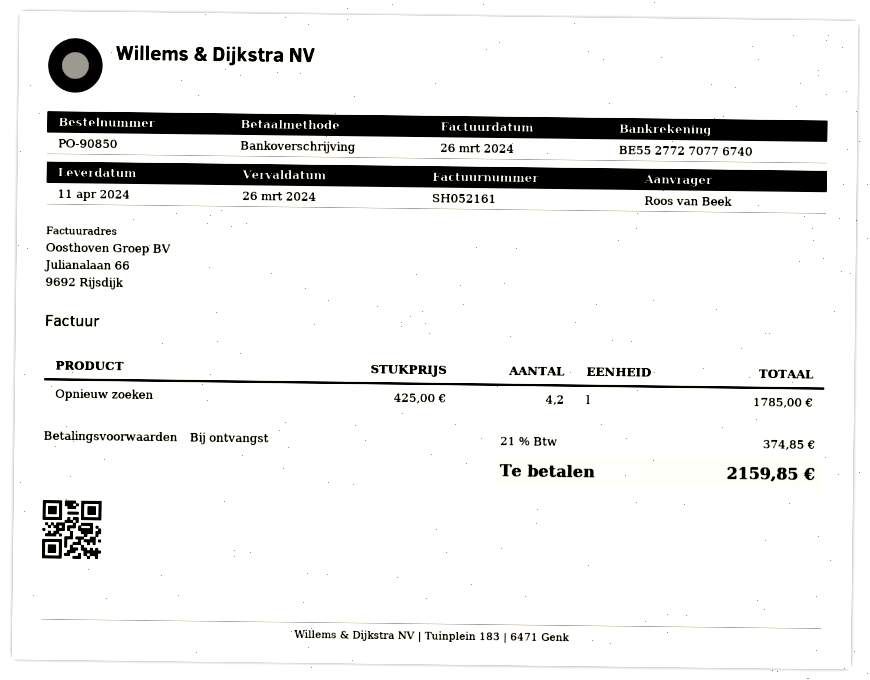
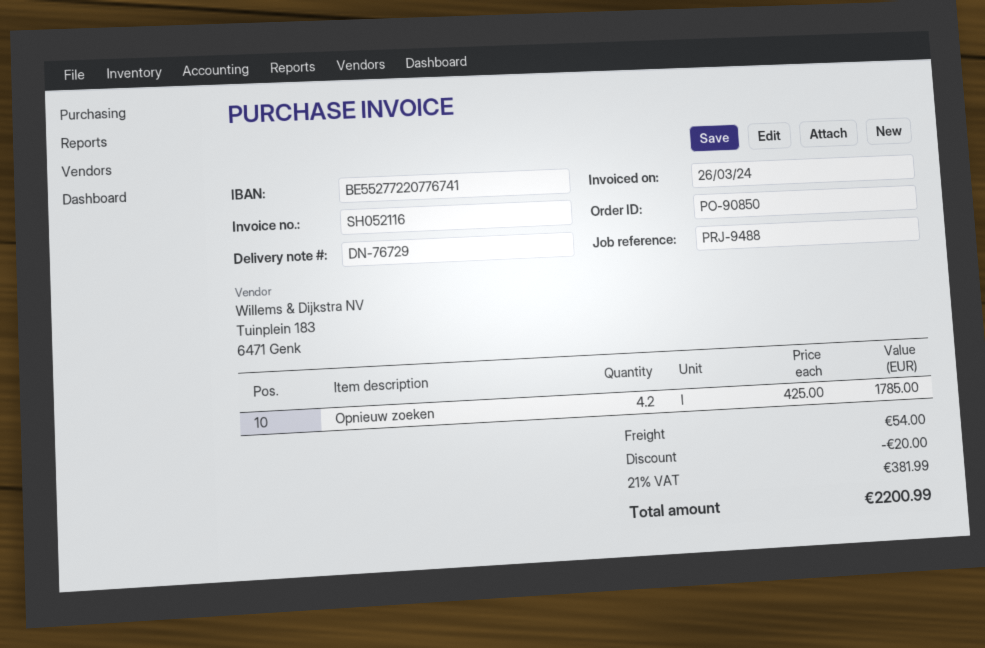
invoice number: SH052161 -> SH052116
bank account: BE55277270776740 -> BE55277220776741
discount: none -> 20.00
shipping: none -> 54.00
tax: 21% = 374.85 -> 21% = 381.99
total: 2159.85 -> 2200.99

